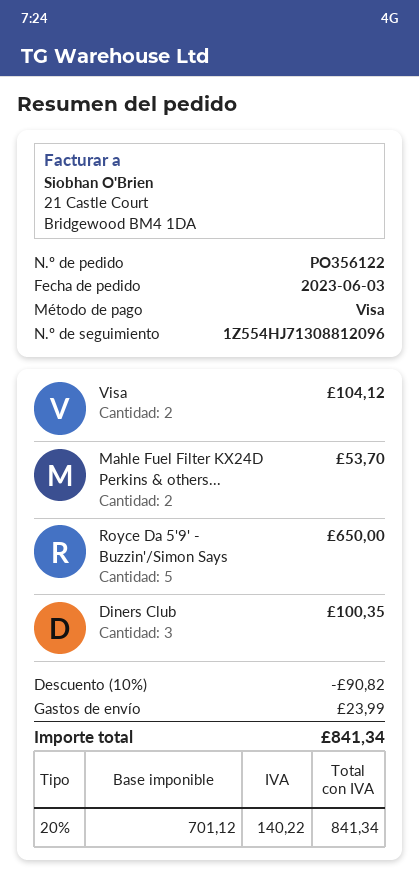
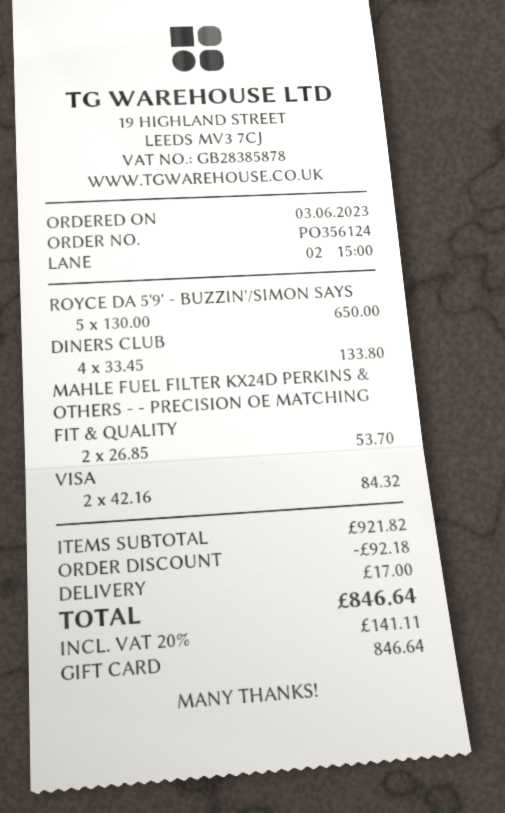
order number: PO356122 -> PO356124
payment method: Visa -> gift card
Visa: 2 for 104.12 -> 2 for 84.32
Diners Club: 3 for 100.35 -> 4 for 133.80
discount: 90.82 -> 92.18
shipping: 23.99 -> 17.00
tax: 20% = 140.22 -> 20% = 141.11
total: 841.34 -> 846.64

